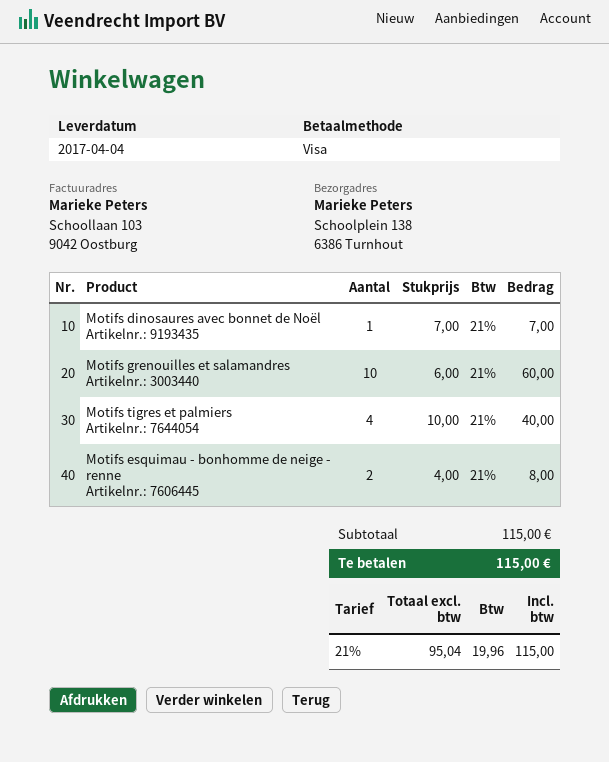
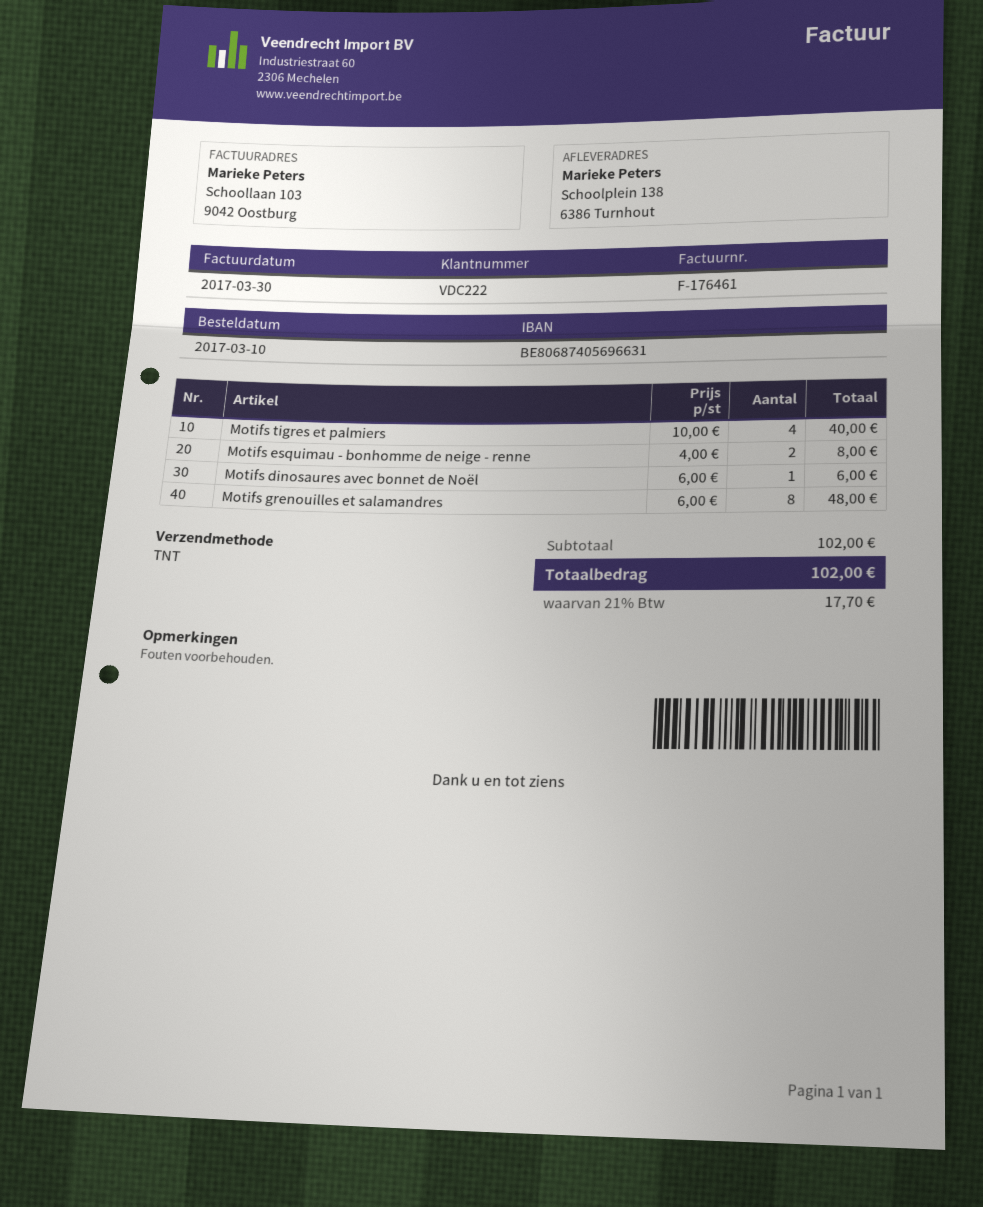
Motifs dinosaures avec bonnet de Noël: 1 x 7.00 = 7.00 -> 1 x 6.00 = 6.00
Motifs grenouilles et salamandres: 10 x 6.00 = 60.00 -> 8 x 6.00 = 48.00
subtotal: 115.00 -> 102.00
tax: 21% = 19.96 -> 21% = 17.70
total: 115.00 -> 102.00

